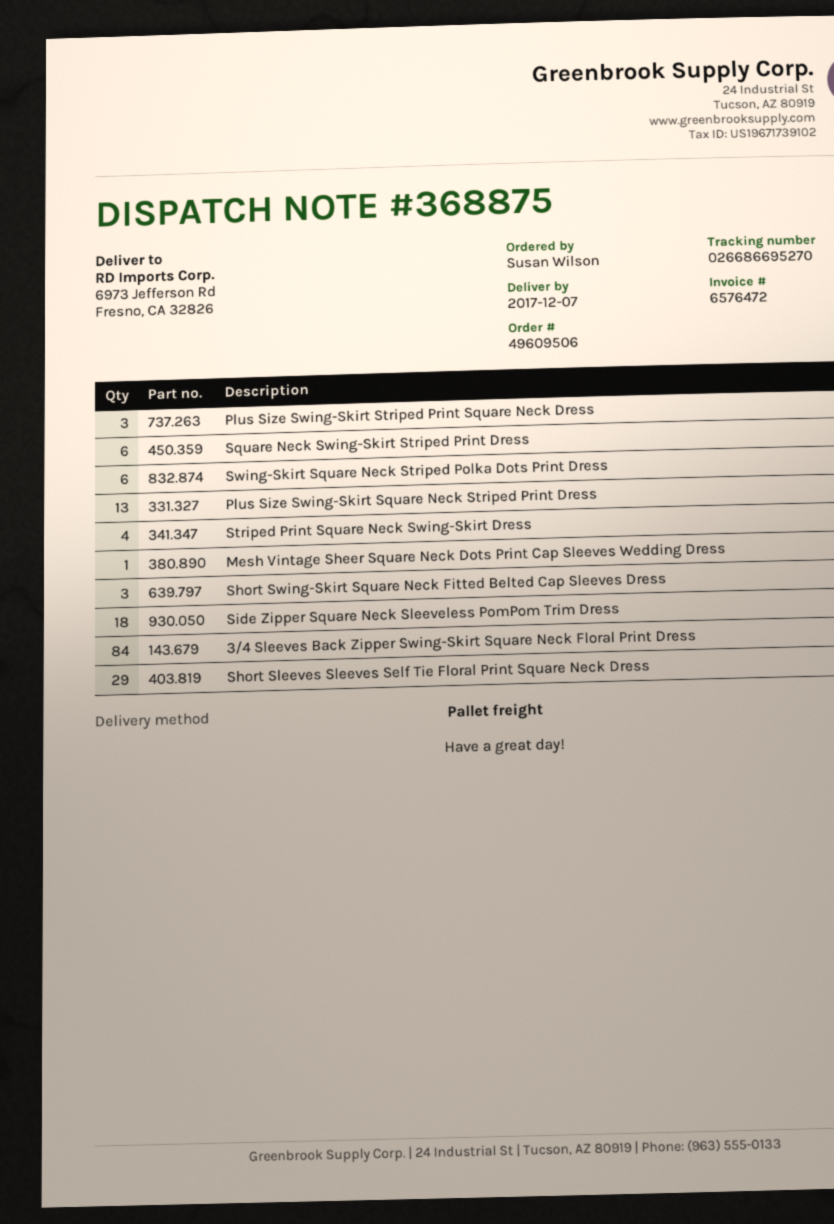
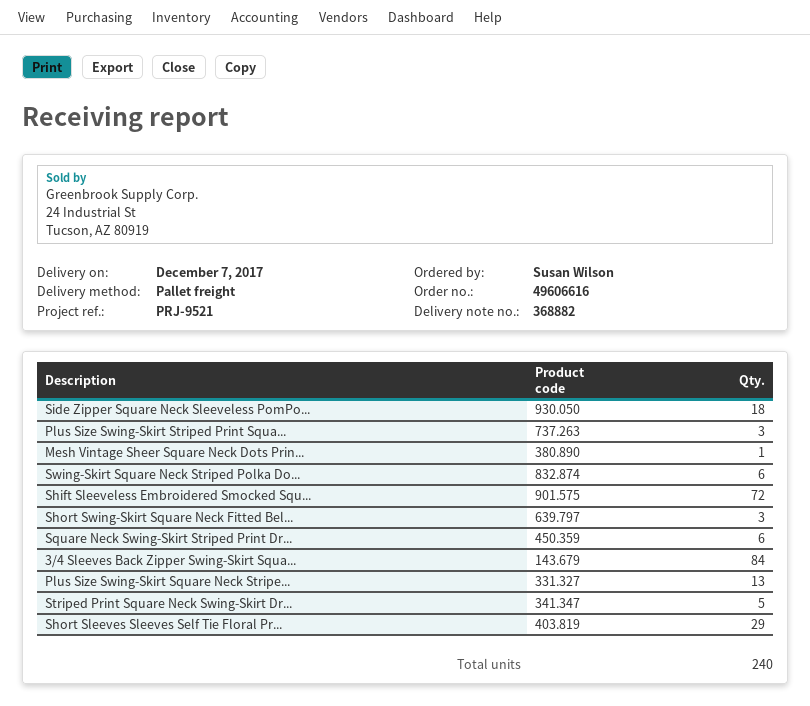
order number: 49609506 -> 49606616
delivery note number: 368875 -> 368882
Striped Print Square Neck Swing-Skirt Dress: 4 -> 5
Shift Sleeveless Embroidered Smocked Squ...: none -> 72

